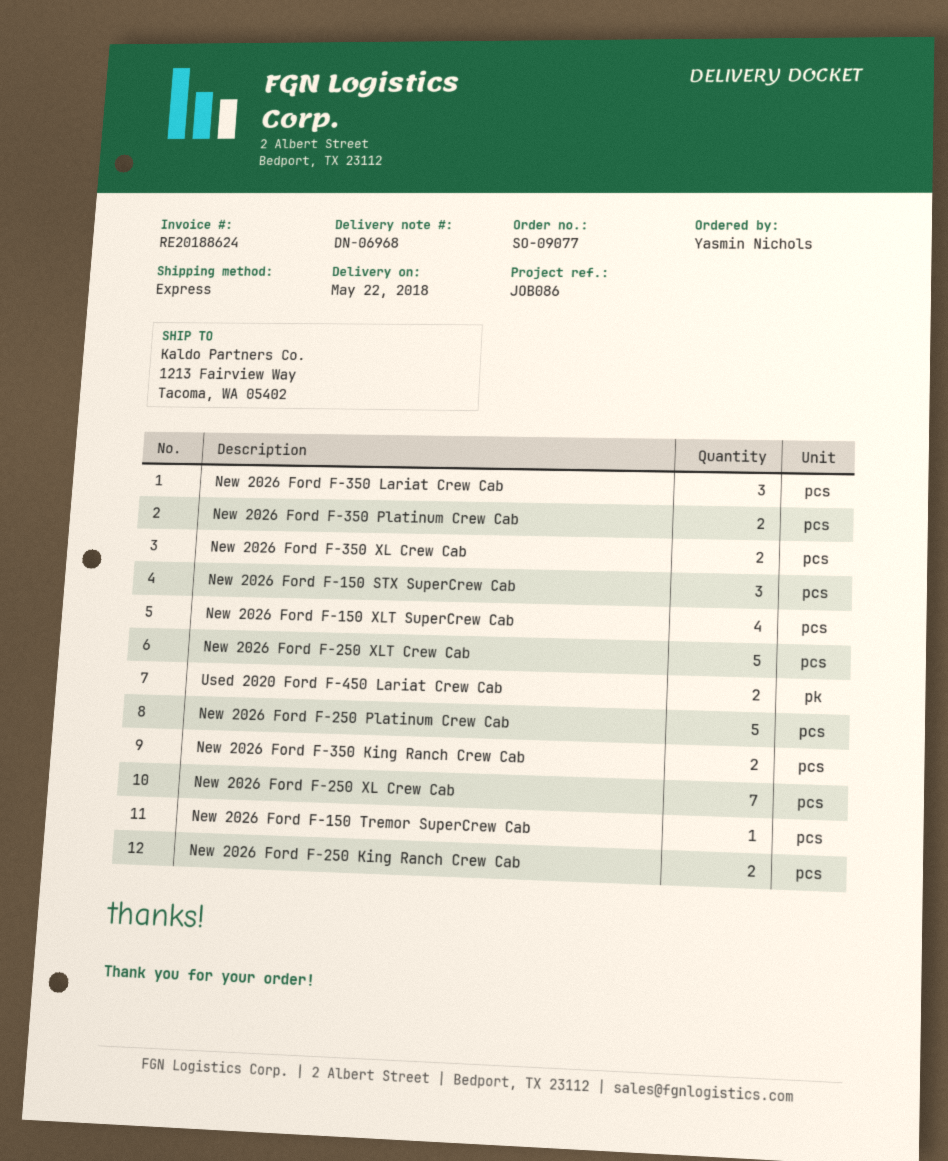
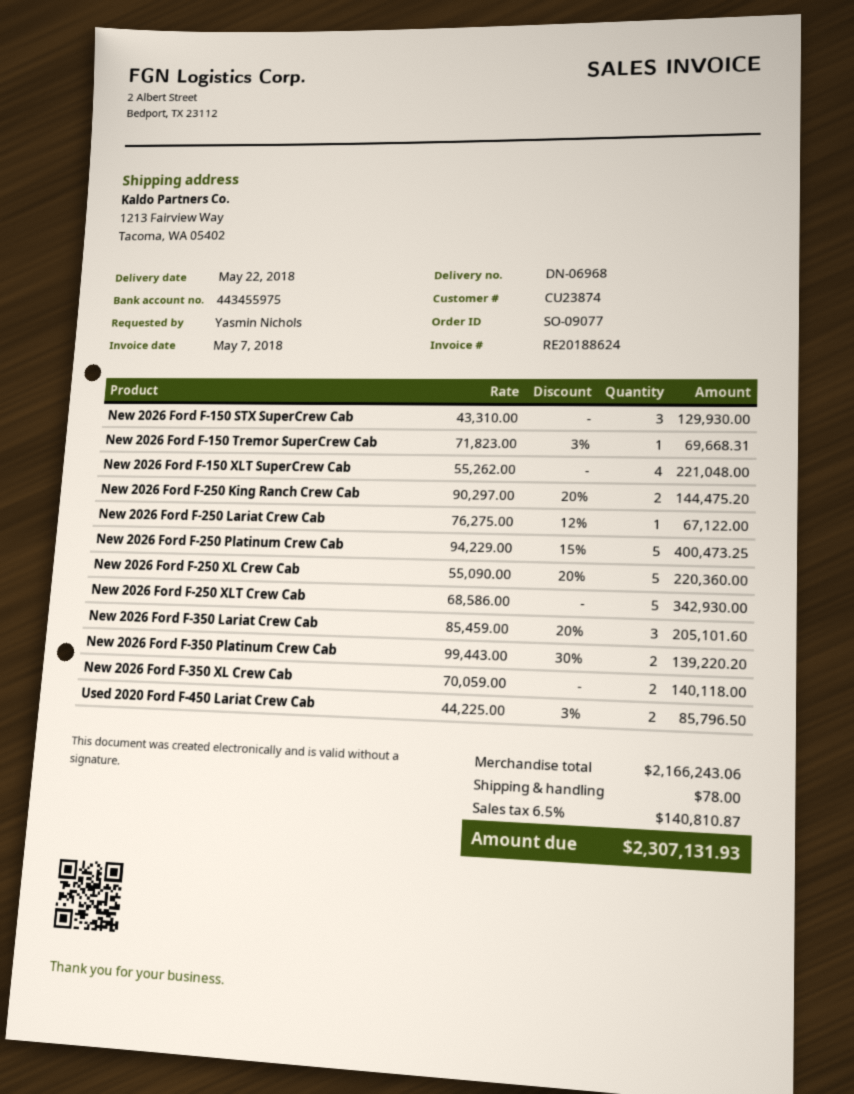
New 2026 Ford F-350 King Ranch Crew Cab: 2 -> none
New 2026 Ford F-250 XL Crew Cab: 7 -> 5
New 2026 Ford F-250 Lariat Crew Cab: none -> 1

